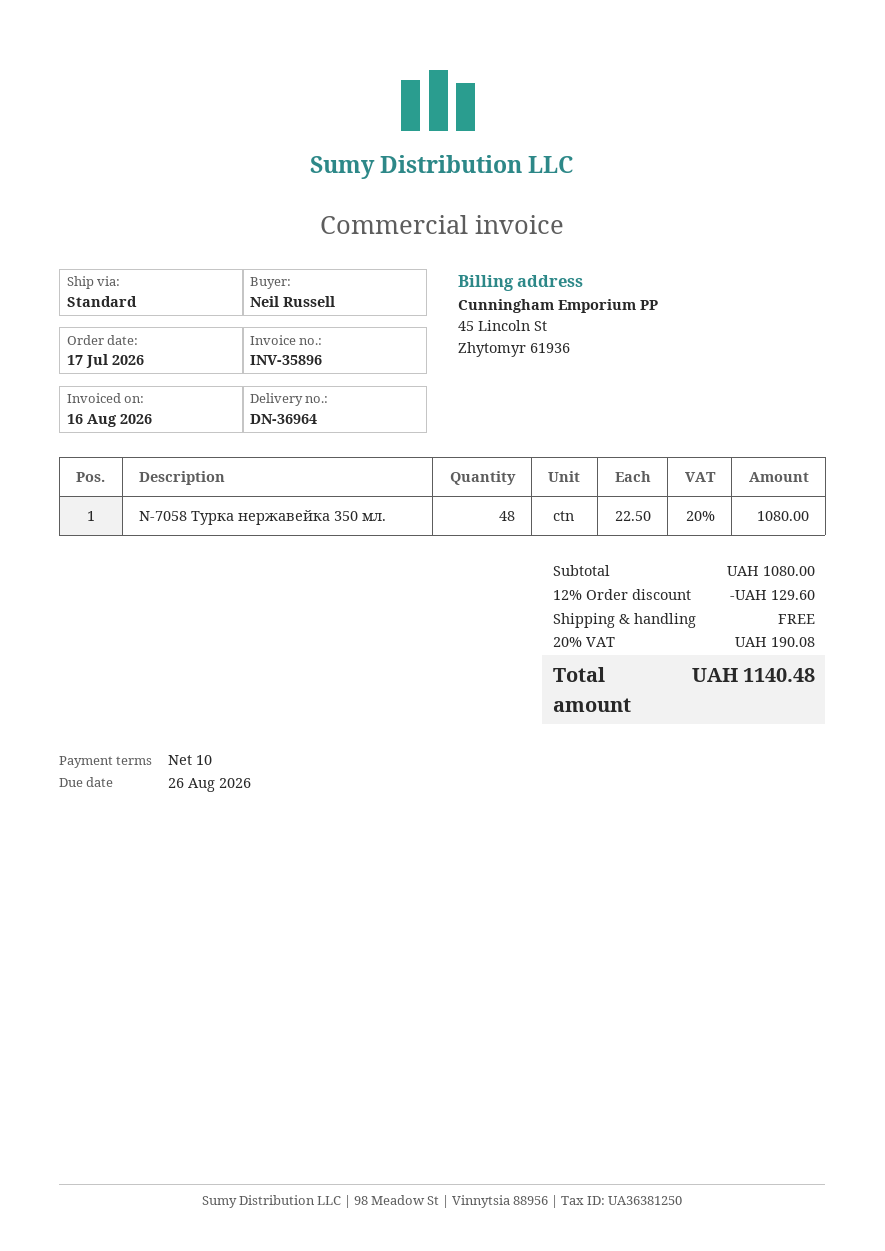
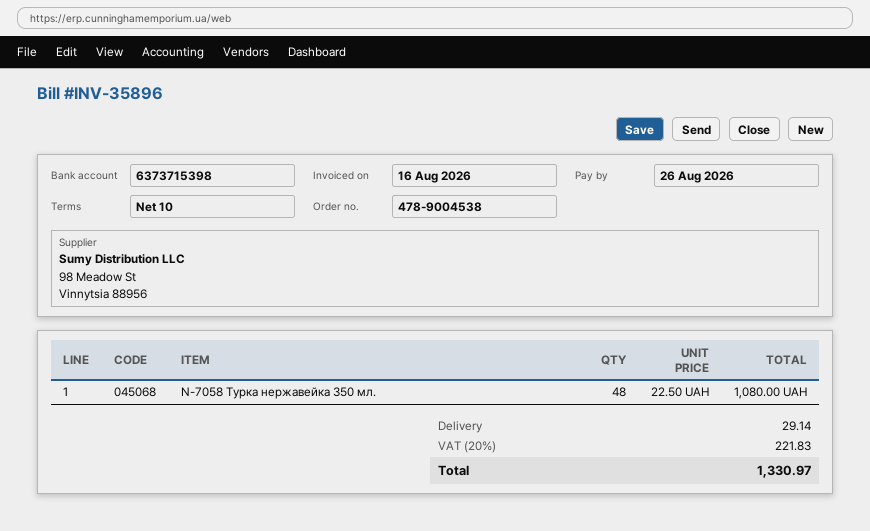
discount: 12% = 129.60 -> none
shipping: 0.00 -> 29.14
tax: 20% = 190.08 -> 20% = 221.83
total: 1140.48 -> 1330.97

